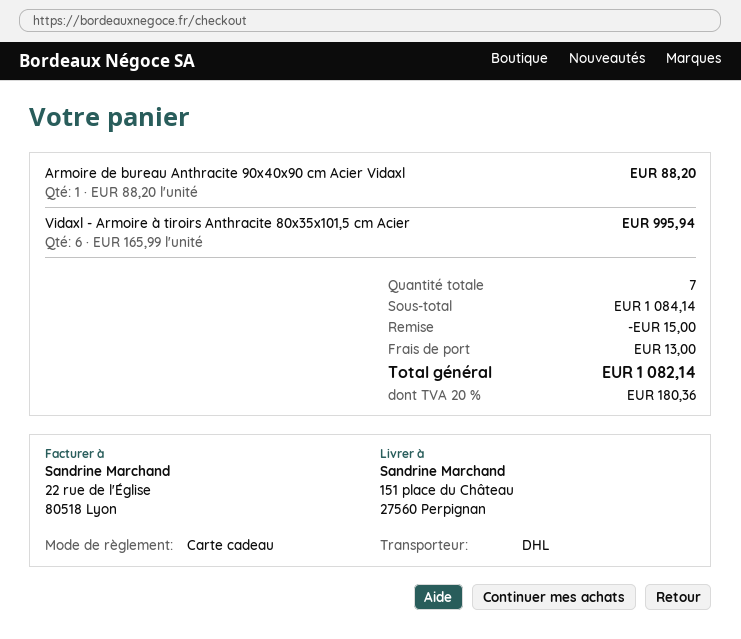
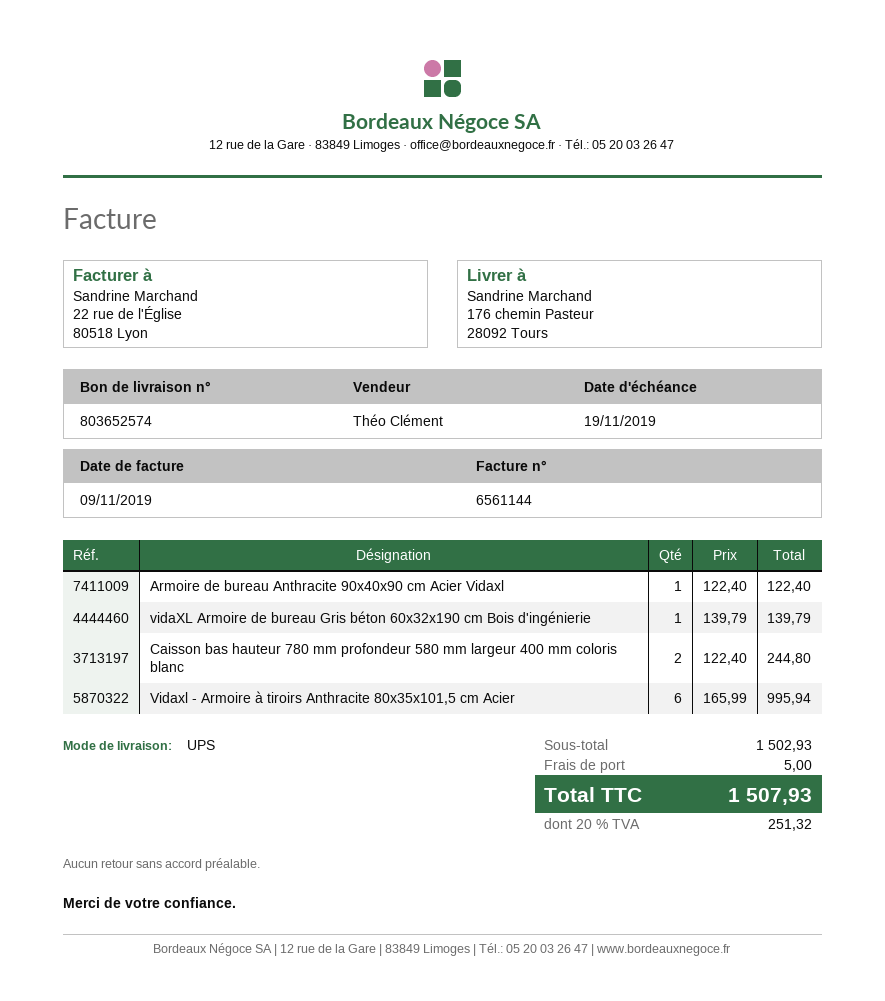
shipping method: DHL -> UPS
ship to: 151 place du Château, 27560 Perpignan -> 176 chemin Pasteur, 28092 Tours
Armoire de bureau Anthracite 90x40x90 cm Acier Vidaxl: 1 x 88.20 = 88.20 -> 1 x 122.40 = 122.40
vidaXL Armoire de bureau Gris béton 60x32x190 cm Bois d'ingénierie: none -> 1 x 139.79 = 139.79
Caisson bas hauteur 780 mm profondeur 580 mm largeur 400 mm coloris blanc: none -> 2 x 122.40 = 244.80
subtotal: 1084.14 -> 1502.93
discount: 15.00 -> none
shipping: 13.00 -> 5.00
tax: 20% = 180.36 -> 20% = 251.32
total: 1082.14 -> 1507.93

